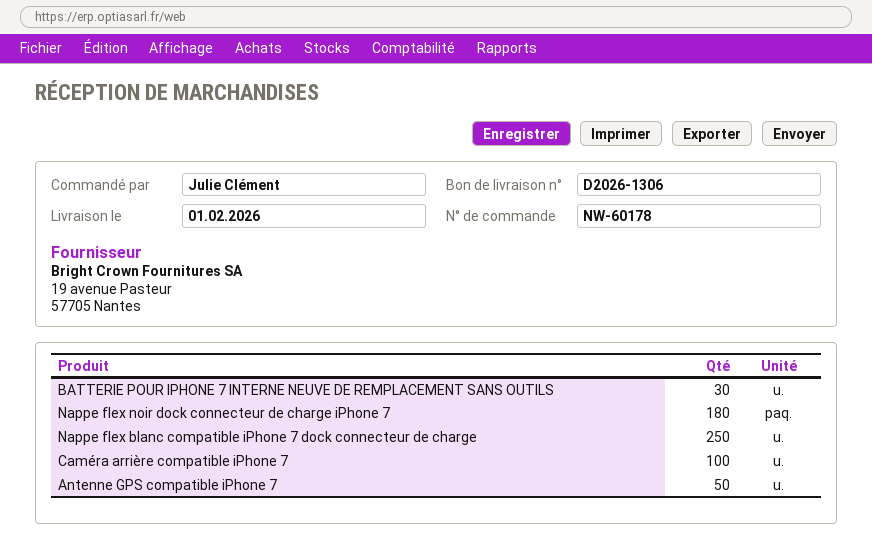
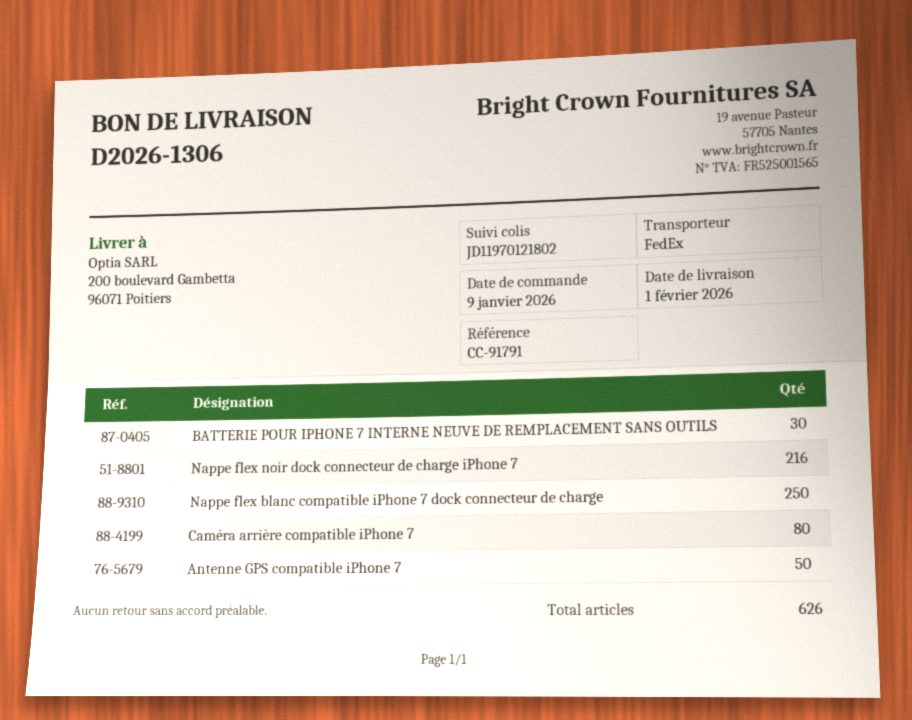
Nappe flex noir dock connecteur de charge iPhone 7: 180 -> 216
Caméra arrière compatible iPhone 7: 100 -> 80

